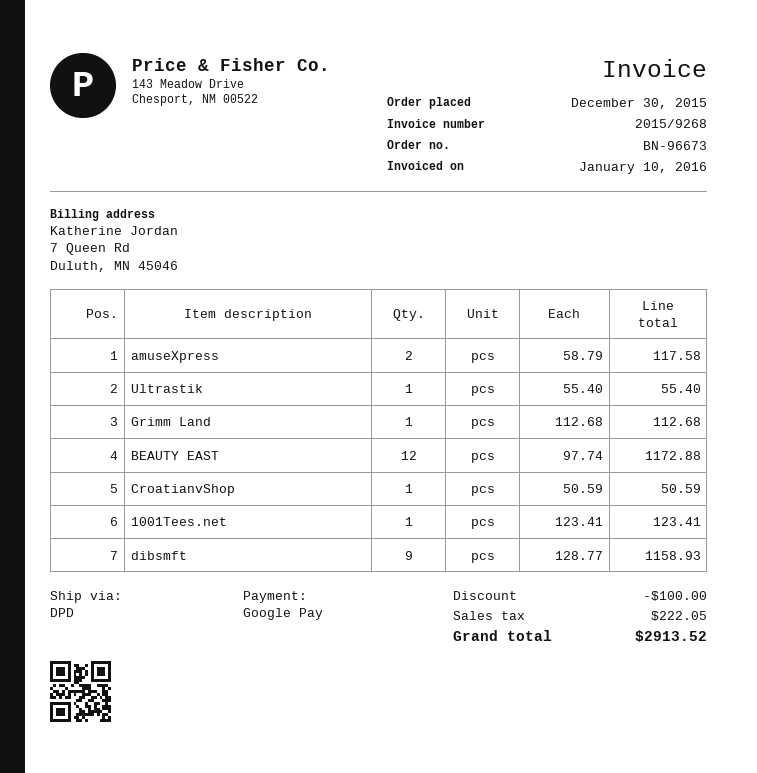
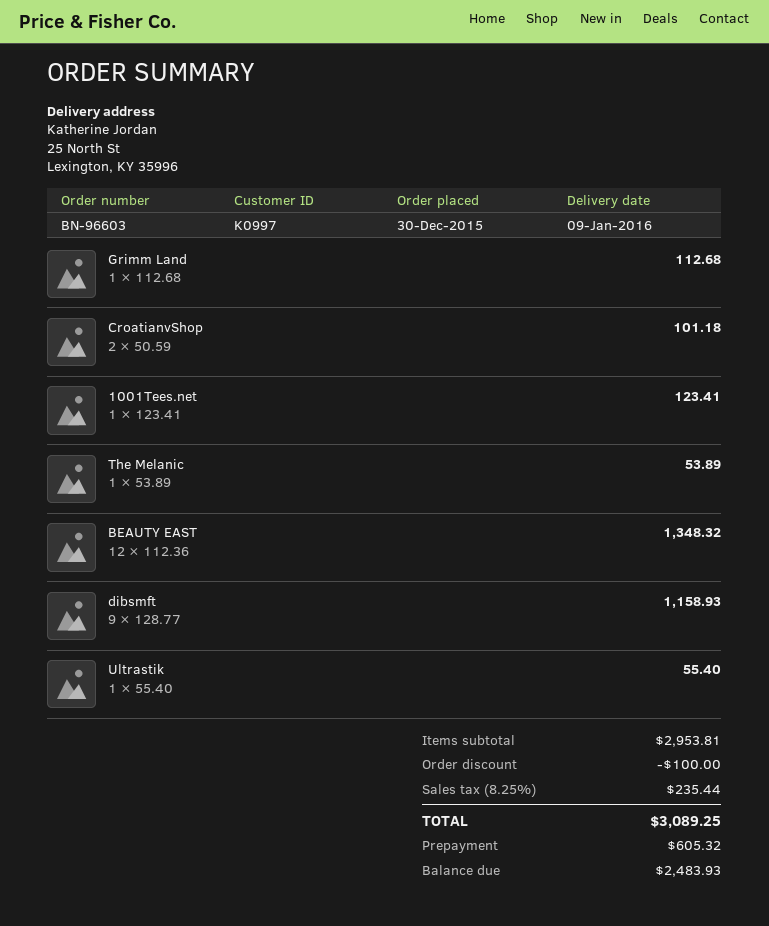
order number: BN-96673 -> BN-96603
amuseXpress: 2 x 58.79 = 117.58 -> none
BEAUTY EAST: 12 x 97.74 = 1172.88 -> 12 x 112.36 = 1348.32
CroatianvShop: 1 x 50.59 = 50.59 -> 2 x 50.59 = 101.18
The Melanic: none -> 1 x 53.89 = 53.89
tax: 222.05 -> 235.44
total: 2913.52 -> 3089.25

